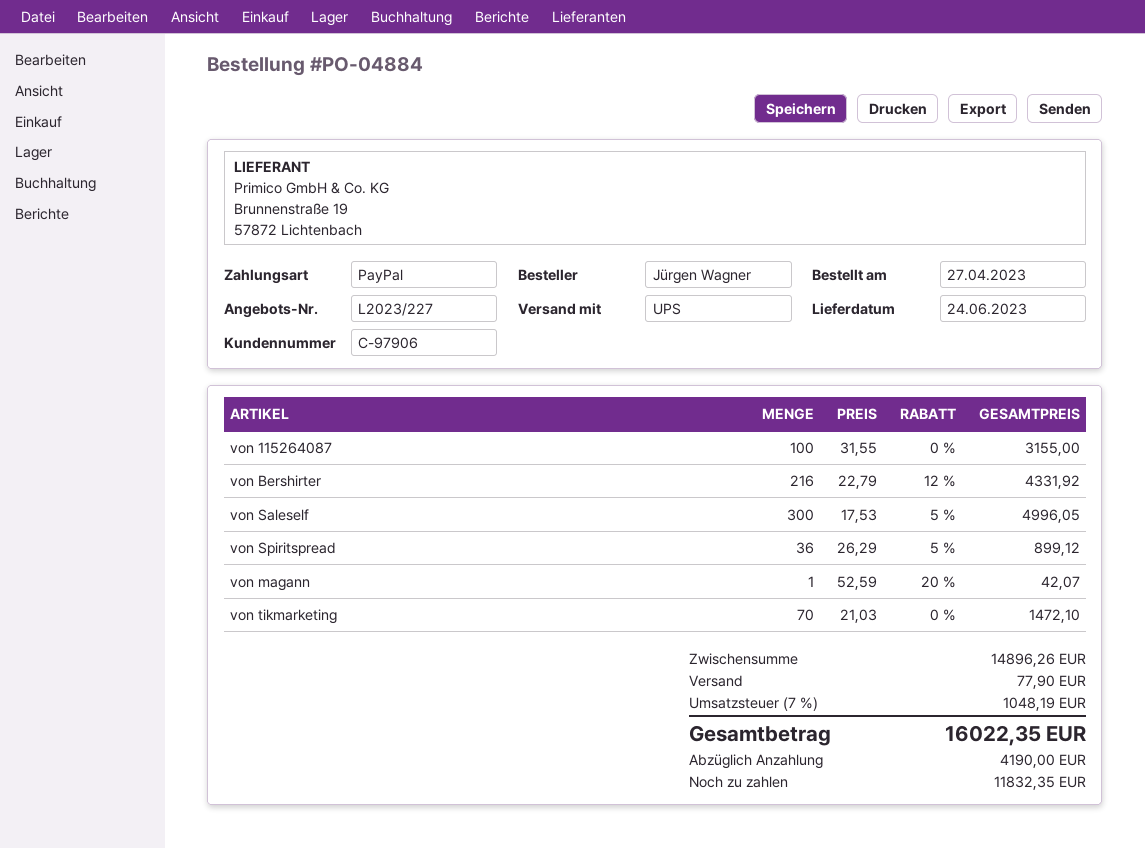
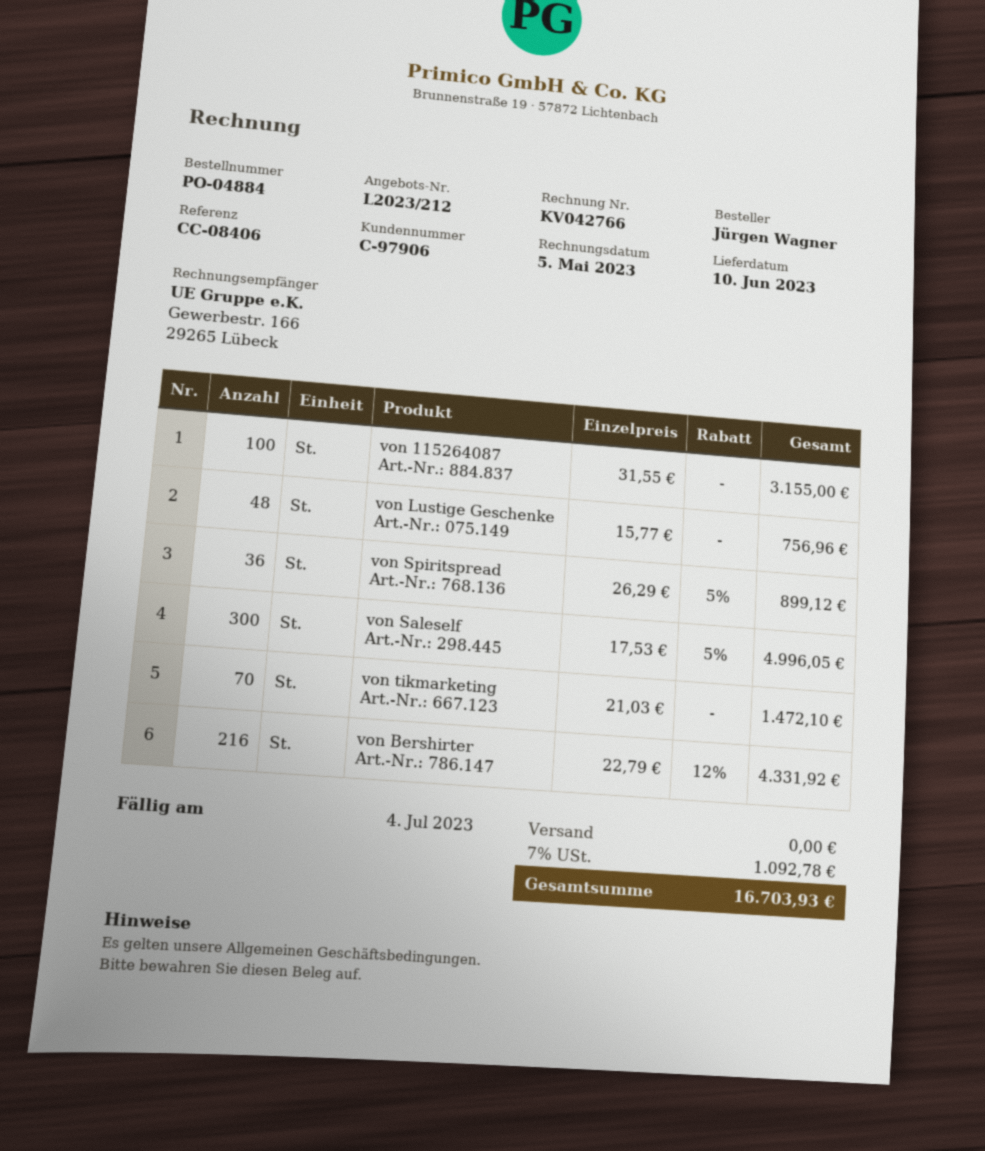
quote number: L2023/227 -> L2023/212
delivery date: 2023-06-24 -> 2023-06-10
von magann: 1 x 52.59 - 20% = 42.07 -> none
von Lustige Geschenke: none -> 48 x 15.77 = 756.96
shipping: 77.90 -> 0.00
tax: 7% = 1048.19 -> 7% = 1092.78
total: 16022.35 -> 16703.93

